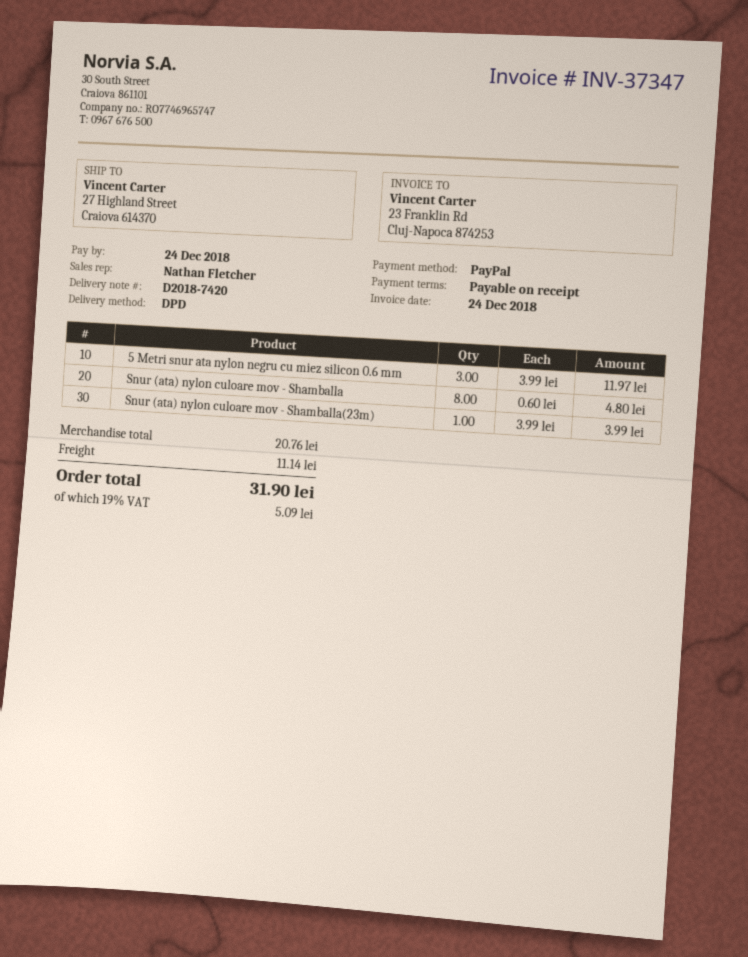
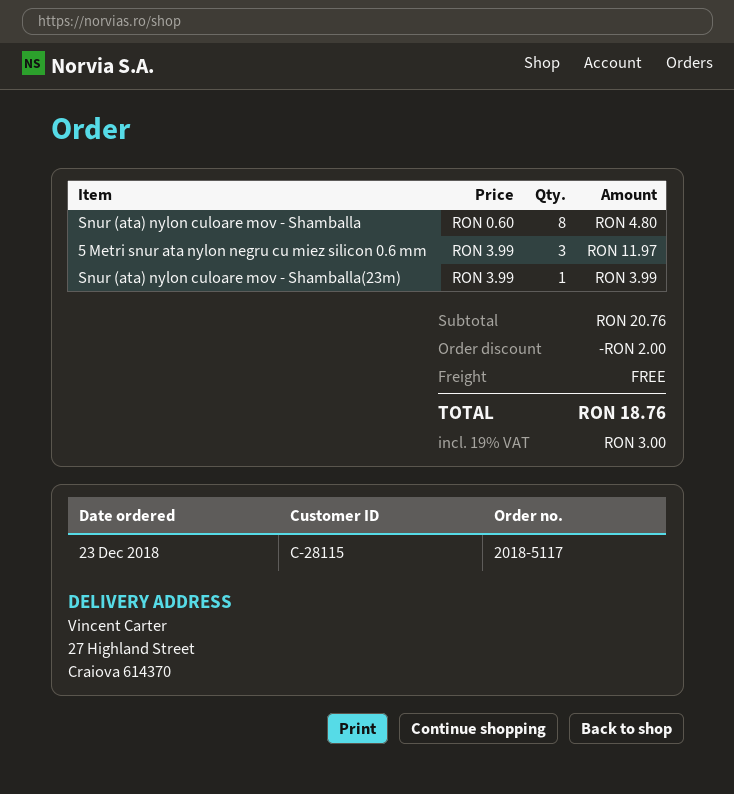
discount: none -> 2.00
shipping: 11.14 -> 0.00
tax: 19% = 5.09 -> 19% = 3.00
total: 31.90 -> 18.76

